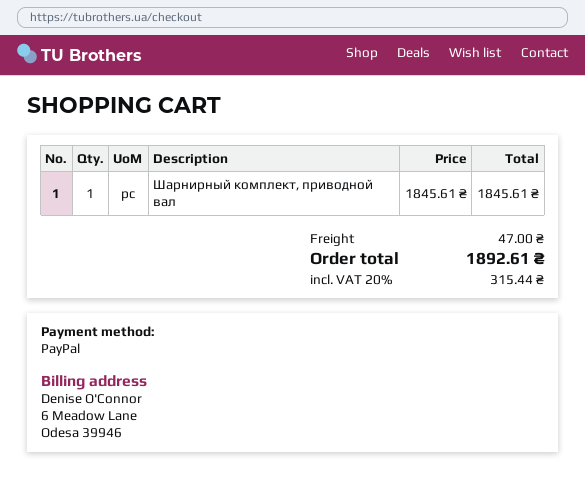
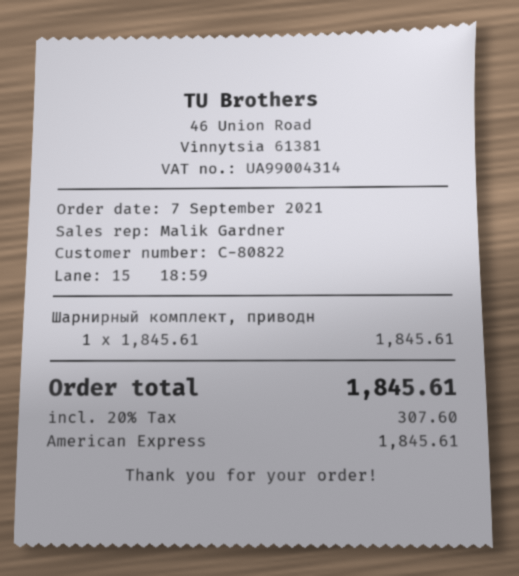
payment method: PayPal -> American Express
shipping: 47.00 -> none
tax: 20% = 315.44 -> 20% = 307.60
total: 1892.61 -> 1845.61

